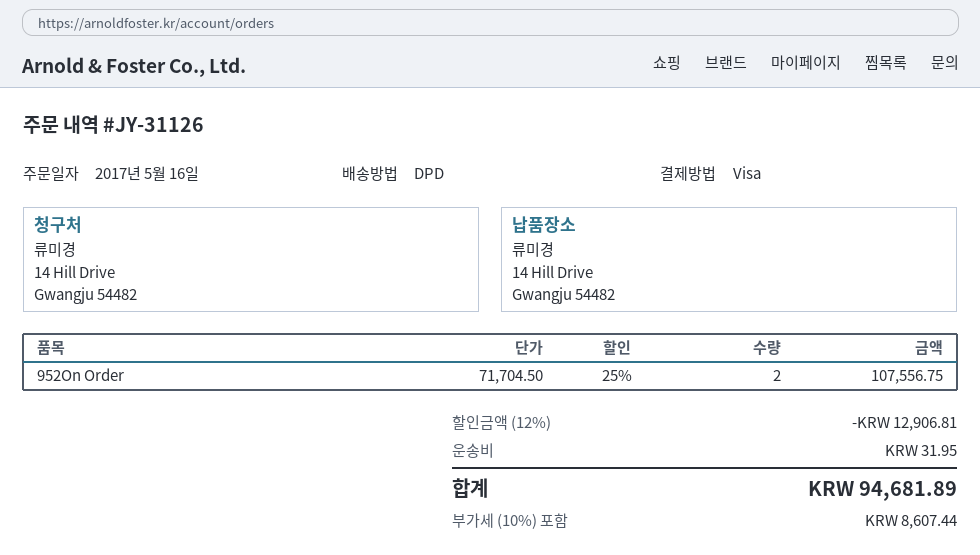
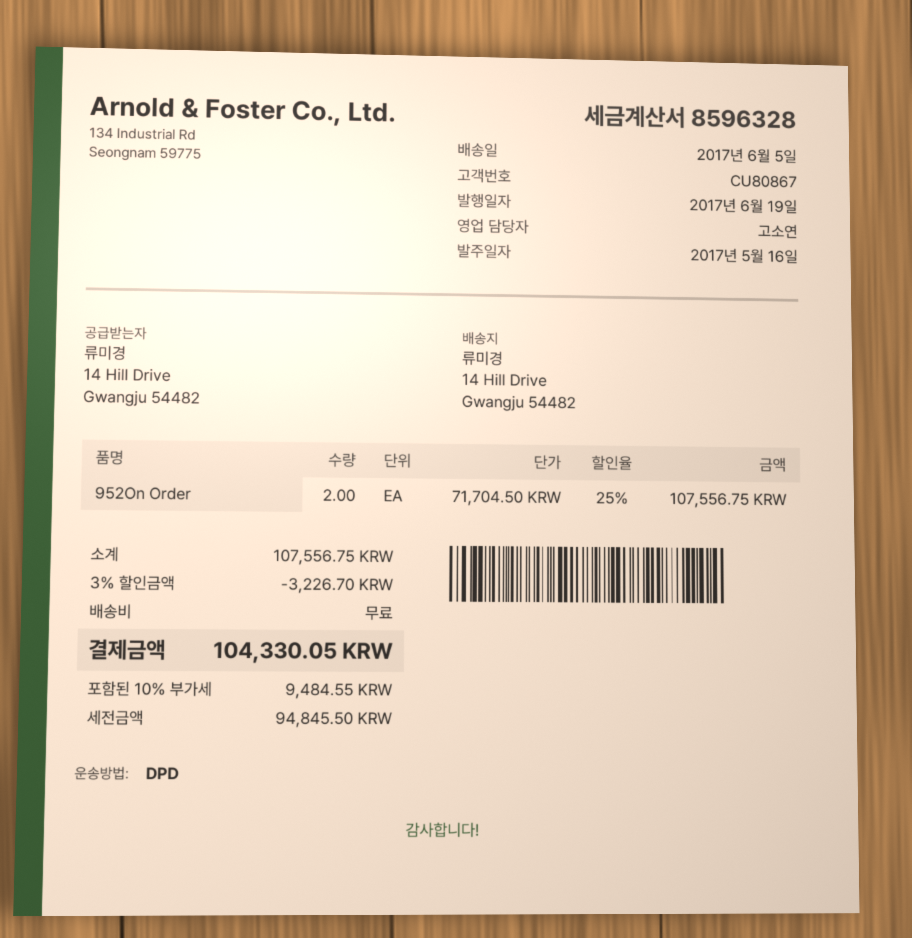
discount: 12% = 12906.81 -> 3% = 3226.70
shipping: 31.95 -> 0.00
tax: 10% = 8607.44 -> 10% = 9484.55
total: 94681.89 -> 104330.05

